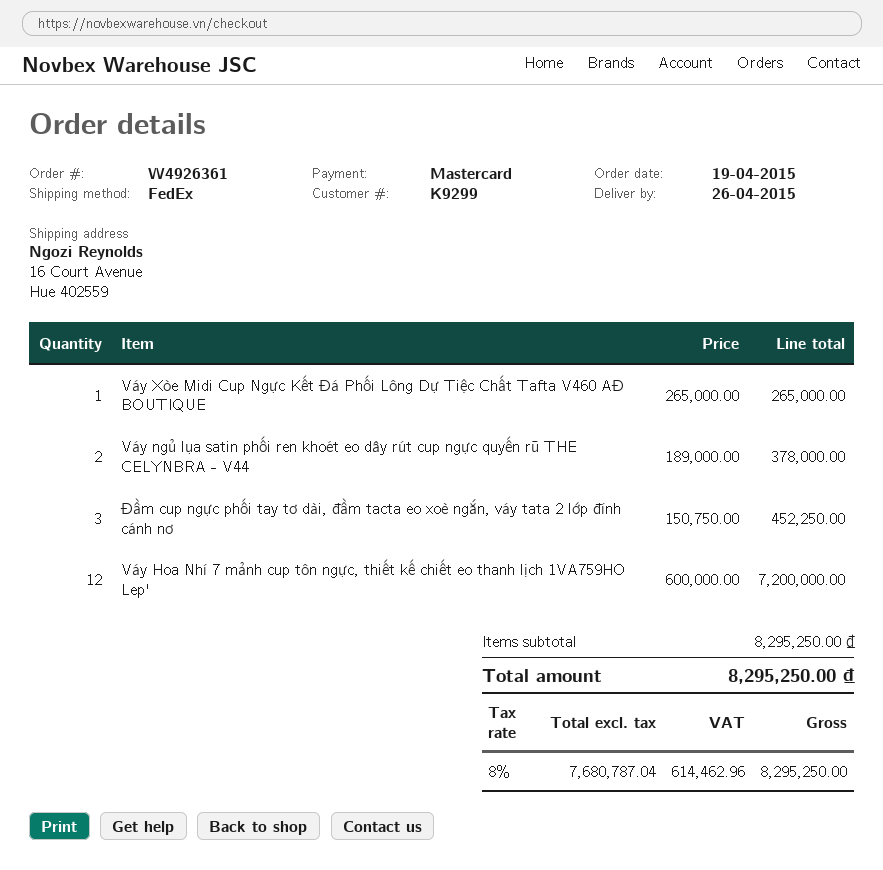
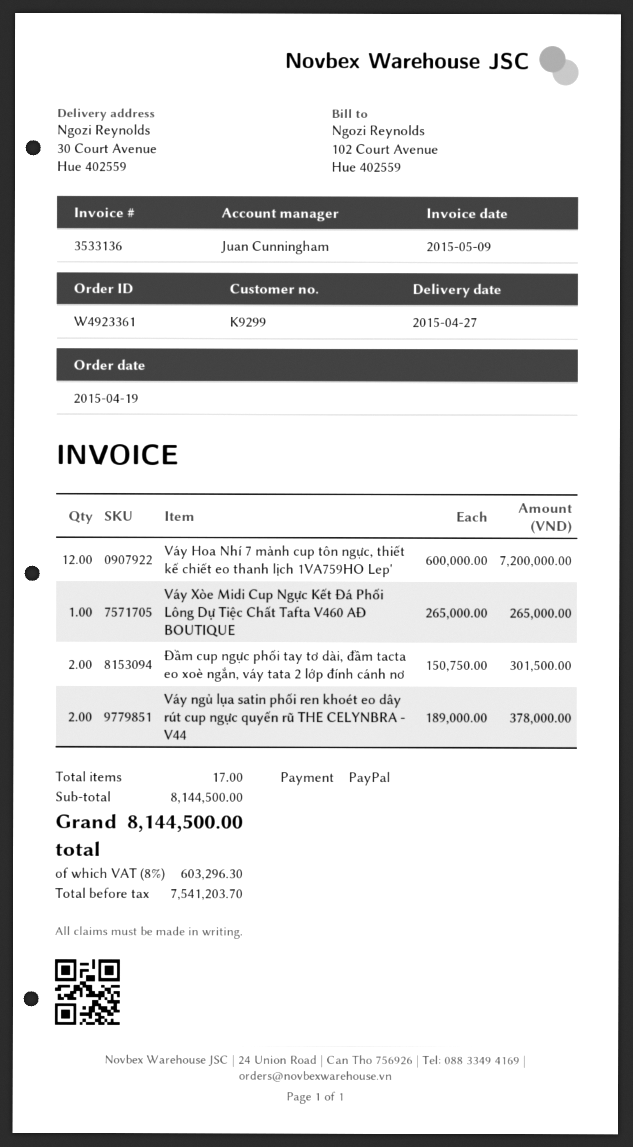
order number: W4926361 -> W4923361
delivery date: 2015-04-26 -> 2015-04-27
payment method: Mastercard -> PayPal
ship to: 16 Court Avenue, Hue 402559 -> 30 Court Avenue, Hue 402559
Đầm cup ngực phối tay tơ dài, đầm tacta eo xoè ngắn, váy tata 2 lớp đính cánh nơ: 3 x 150750.00 = 452250.00 -> 2 x 150750.00 = 301500.00
subtotal: 8295250.00 -> 8144500.00
net: 7680787.04 -> 7541203.70
tax: 8% = 614462.96 -> 8% = 603296.30
total: 8295250.00 -> 8144500.00

